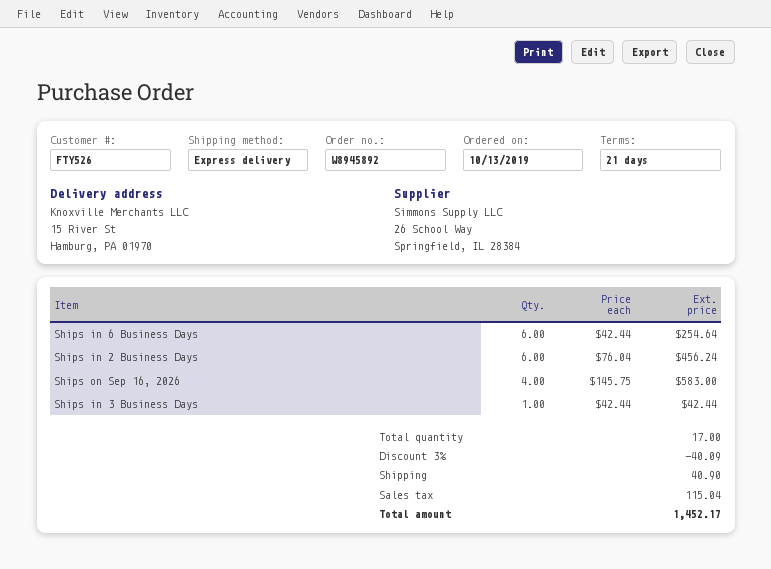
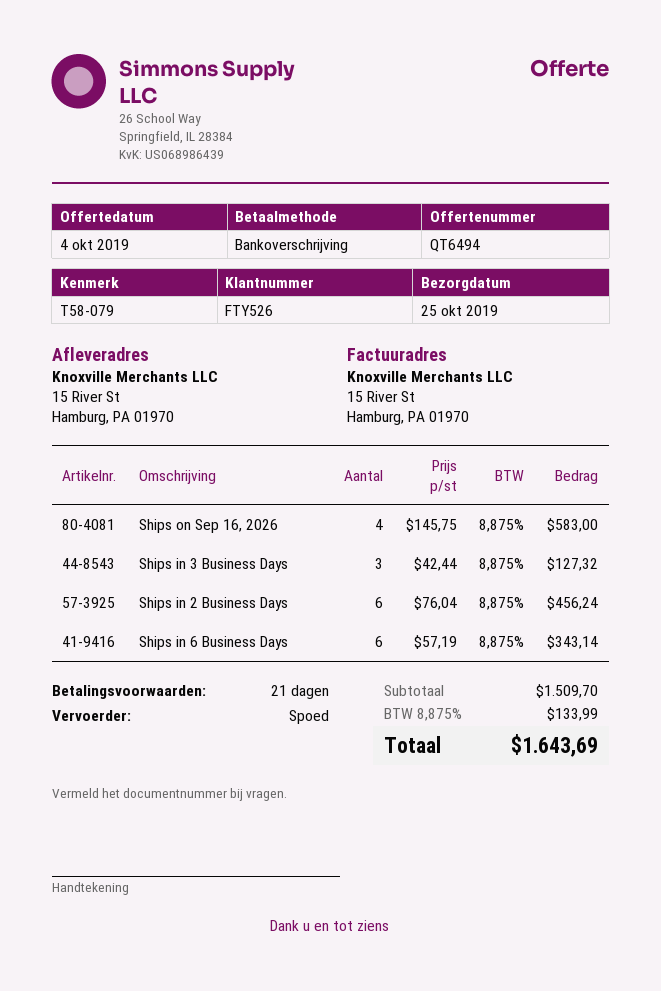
Ships in 6 Business Days: 6 x 42.44 = 254.64 -> 6 x 57.19 = 343.14
Ships in 3 Business Days: 1 x 42.44 = 42.44 -> 3 x 42.44 = 127.32
discount: 3% = 40.09 -> none
shipping: 40.90 -> none
tax: 115.04 -> 133.99
total: 1452.17 -> 1643.69

